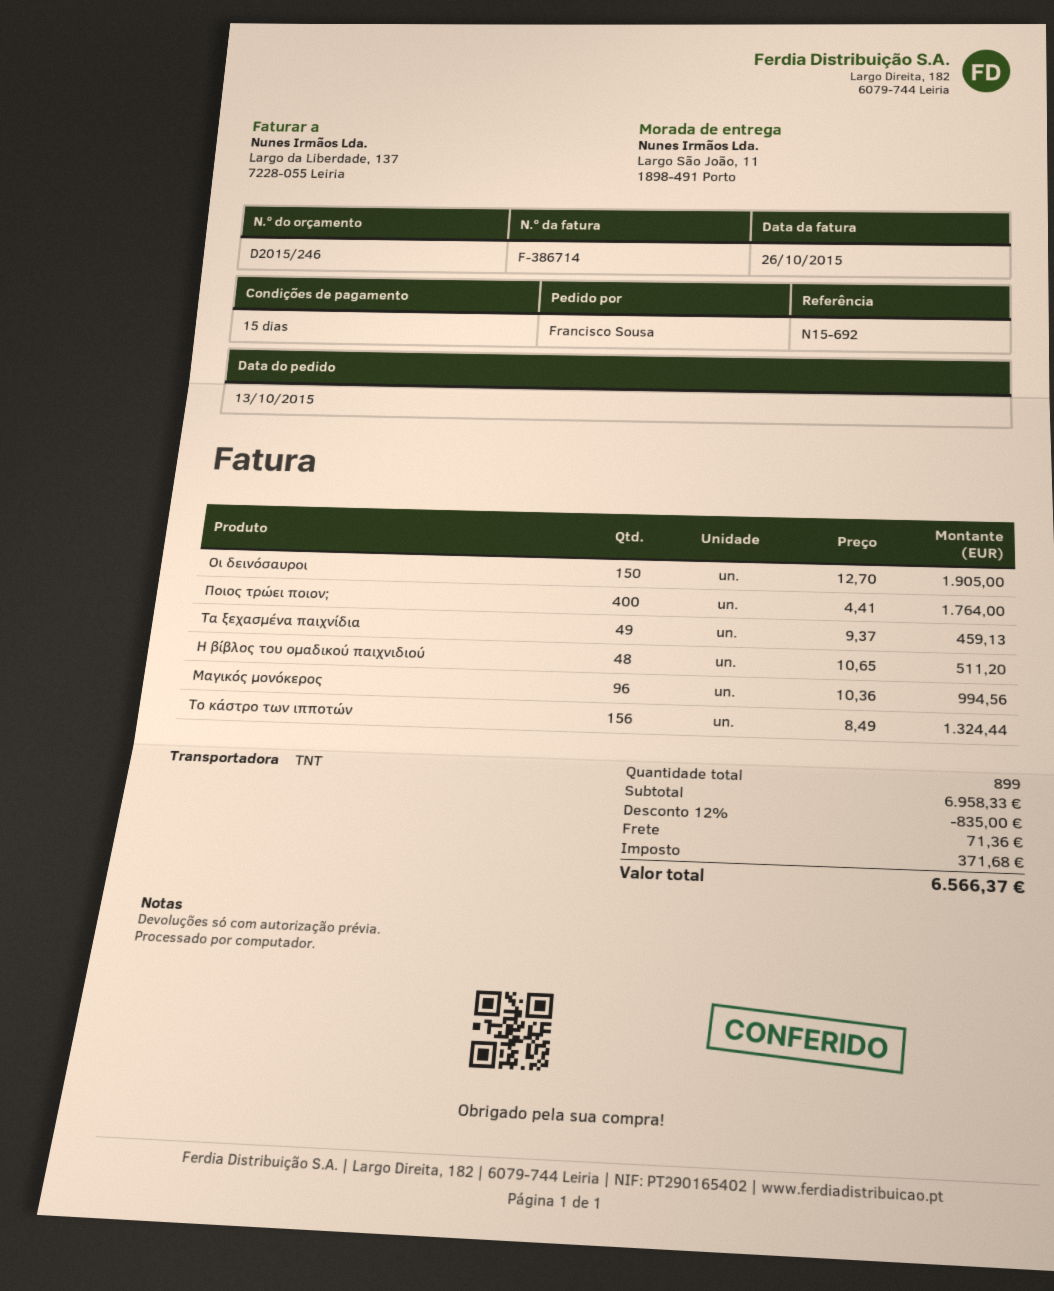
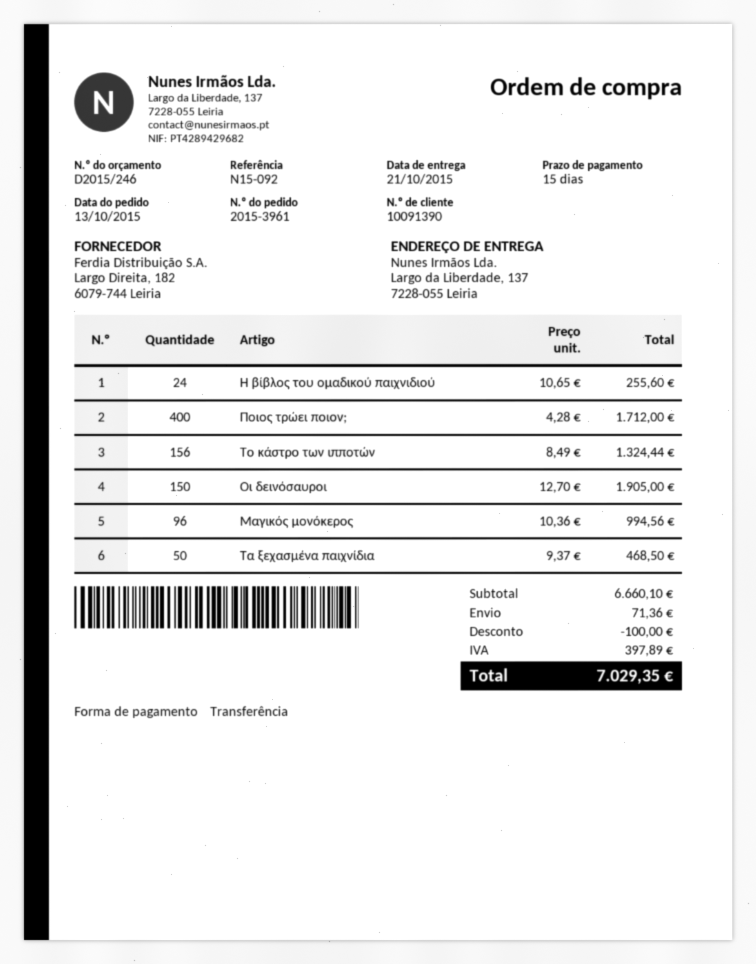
reference: N15-692 -> N15-092
ship to: Largo São João, 11, 1898-491 Porto -> Largo da Liberdade, 137, 7228-055 Leiria
Ποιος τρώει ποιον;: 400 x 4.41 = 1764.00 -> 400 x 4.28 = 1712.00
Τα ξεχασμένα παιχνίδια: 49 x 9.37 = 459.13 -> 50 x 9.37 = 468.50
Η βίβλος του ομαδικού παιχνιδιού: 48 x 10.65 = 511.20 -> 24 x 10.65 = 255.60
subtotal: 6958.33 -> 6660.10
discount: 835.00 -> 100.00
tax: 371.68 -> 397.89
total: 6566.37 -> 7029.35

